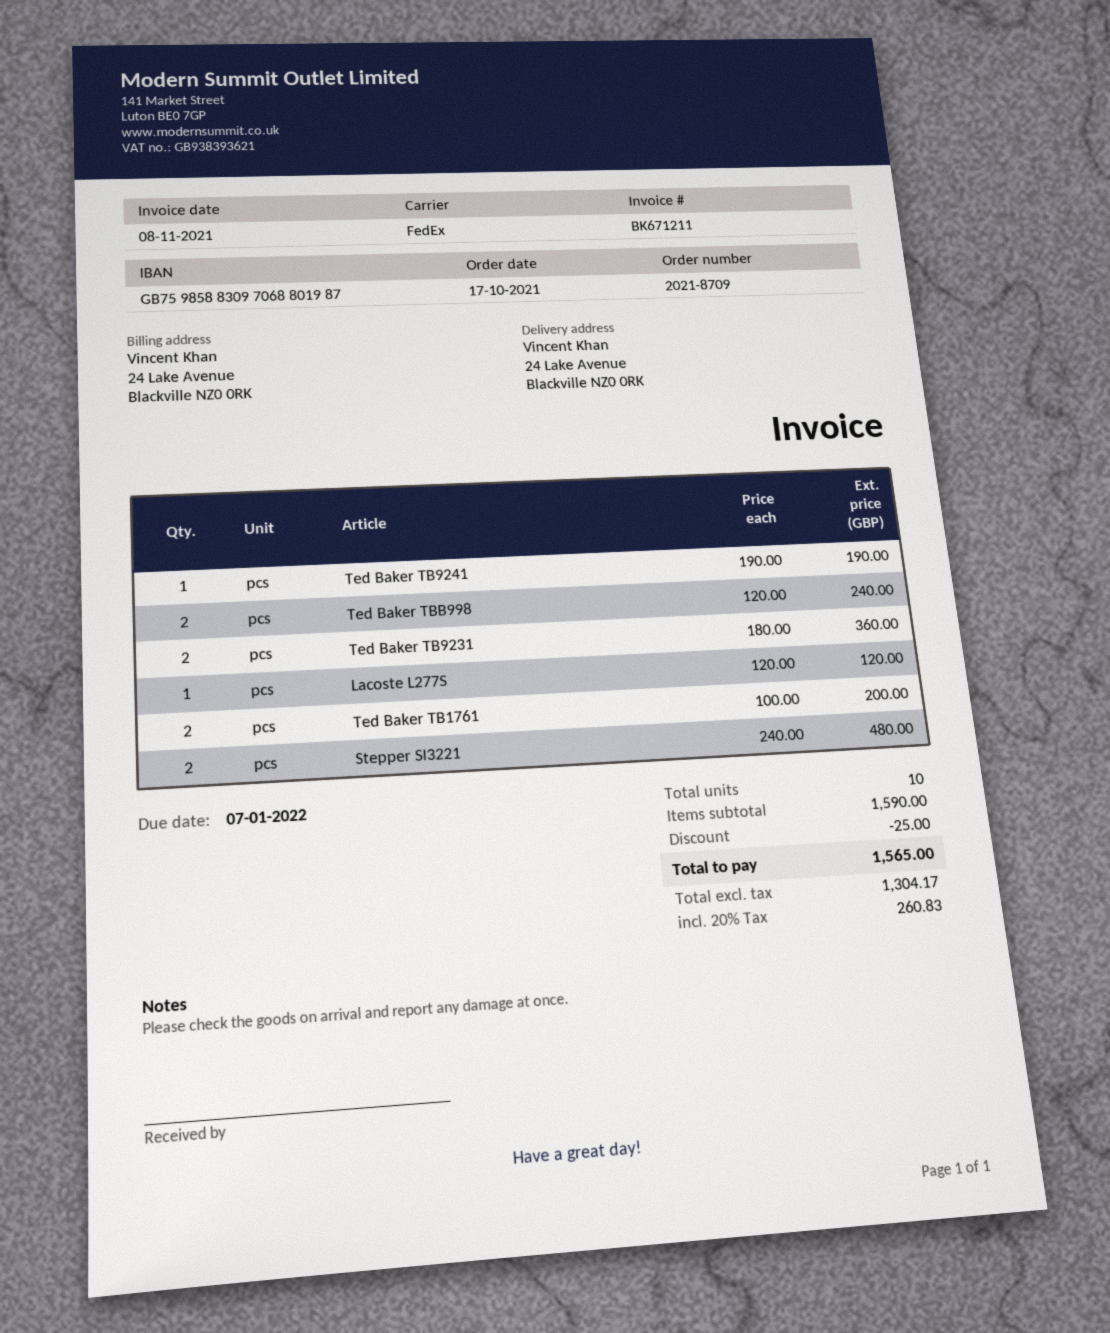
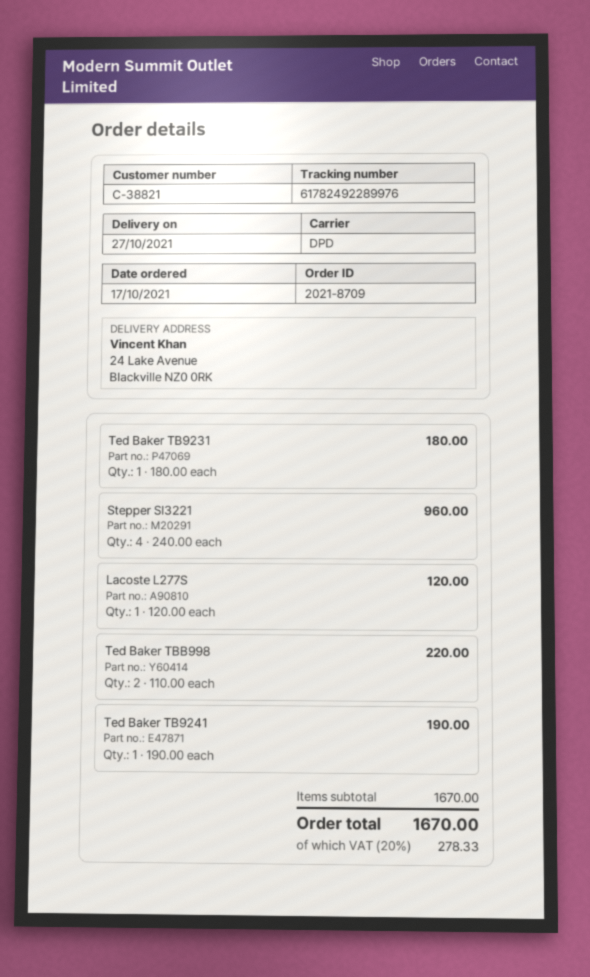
shipping method: FedEx -> DPD
Ted Baker TBB998: 2 x 120.00 = 240.00 -> 2 x 110.00 = 220.00
Ted Baker TB9231: 2 x 180.00 = 360.00 -> 1 x 180.00 = 180.00
Ted Baker TB1761: 2 x 100.00 = 200.00 -> none
Stepper SI3221: 2 x 240.00 = 480.00 -> 4 x 240.00 = 960.00
subtotal: 1590.00 -> 1670.00
discount: 25.00 -> none
tax: 20% = 260.83 -> 20% = 278.33
total: 1565.00 -> 1670.00

